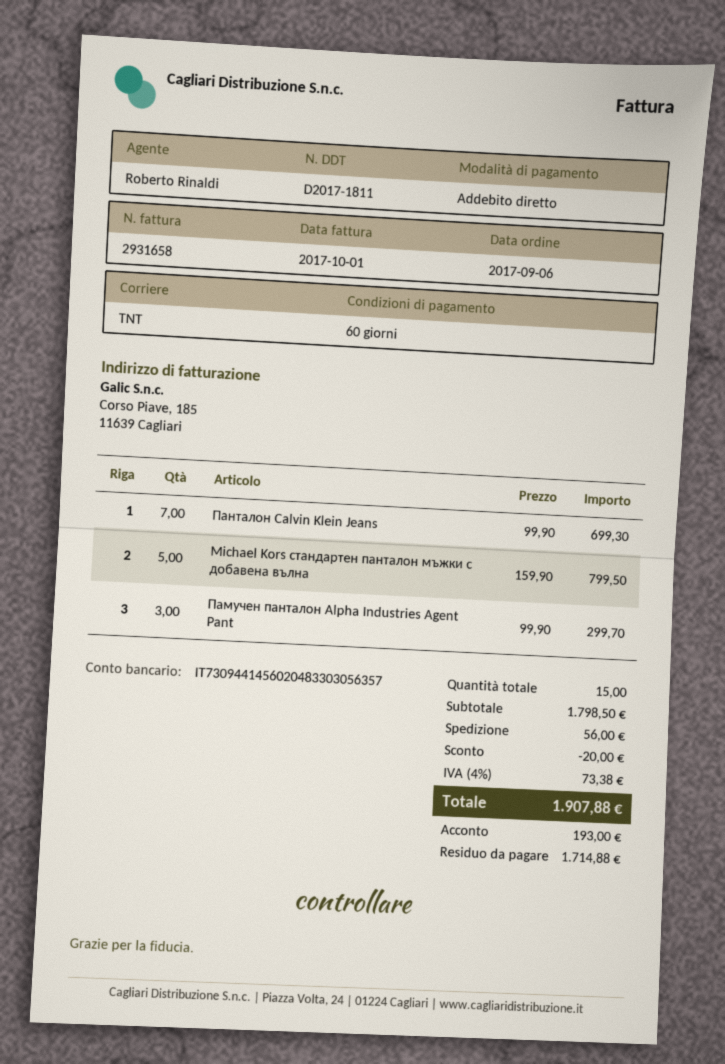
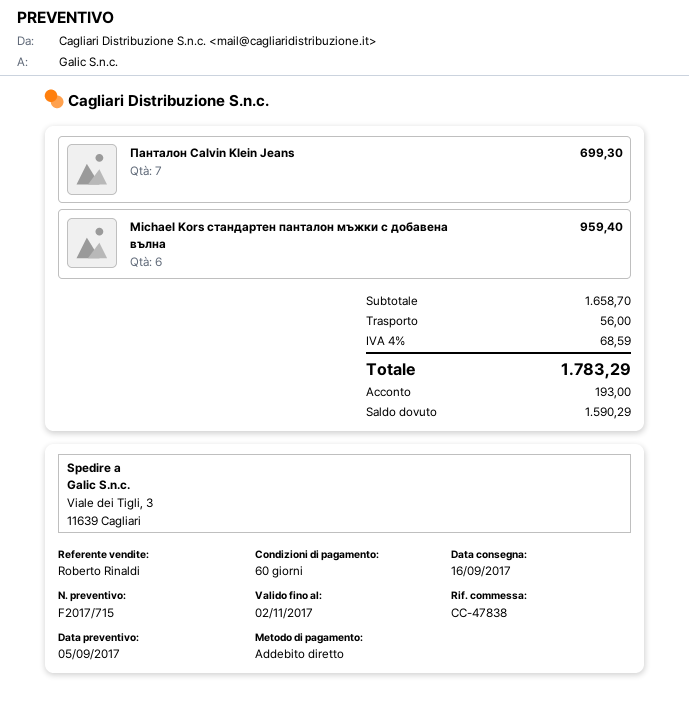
Michael Kors стандартен панталон мъжки с добавена вълна: 5 for 799.50 -> 6 for 959.40
Памучен панталон Alpha Industries Agent Pant: 3 for 299.70 -> none
subtotal: 1798.50 -> 1658.70
discount: 20.00 -> none
tax: 4% = 73.38 -> 4% = 68.59
total: 1907.88 -> 1783.29
balance: 1714.88 -> 1590.29

